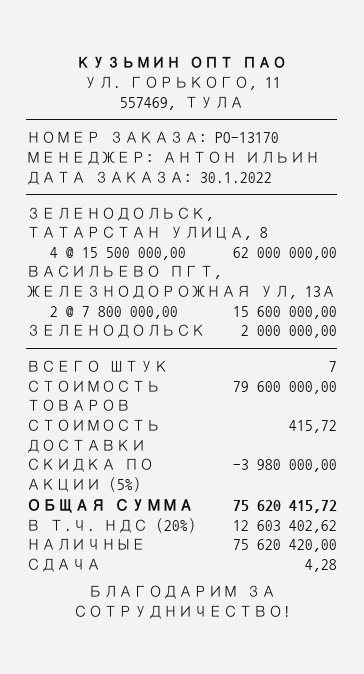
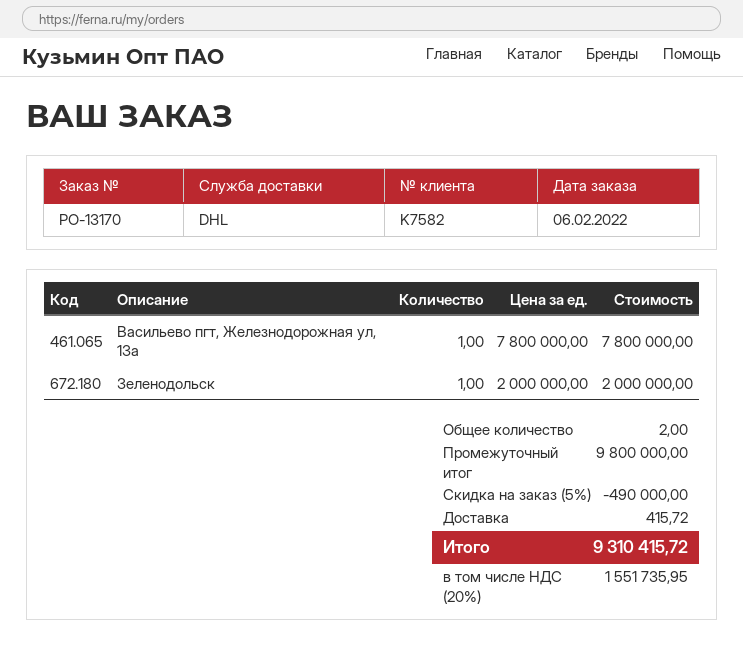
order date: 2022-01-30 -> 2022-02-06
ЗЕЛЕНОДОЛЬСК, ТАТАРСТАН УЛИЦА, 8: 4 x 15500000.00 = 62000000.00 -> none
ВАСИЛЬЕВО ПГТ, ЖЕЛЕЗНОДОРОЖНАЯ УЛ, 13А: 2 x 7800000.00 = 15600000.00 -> 1 x 7800000.00 = 7800000.00
total quantity: 7 -> 2
subtotal: 79600000.00 -> 9800000.00
discount: 5% = 3980000.00 -> 5% = 490000.00
tax: 20% = 12603402.62 -> 20% = 1551735.95
total: 75620415.72 -> 9310415.72

